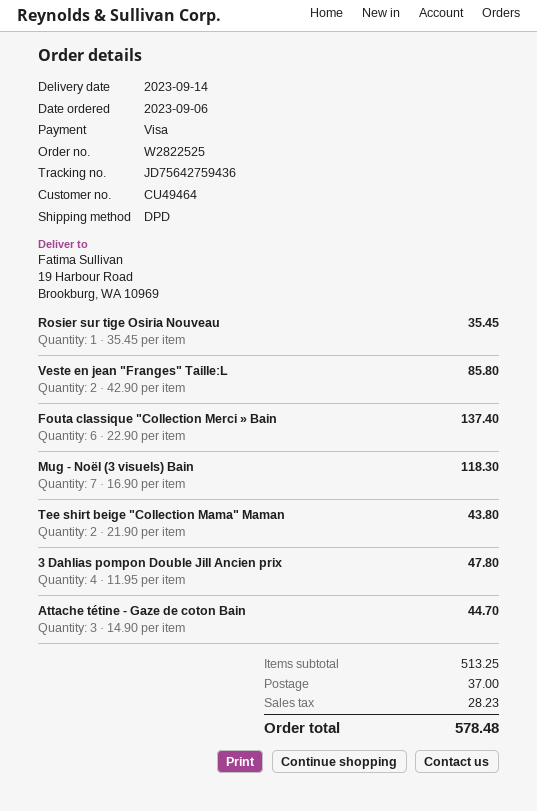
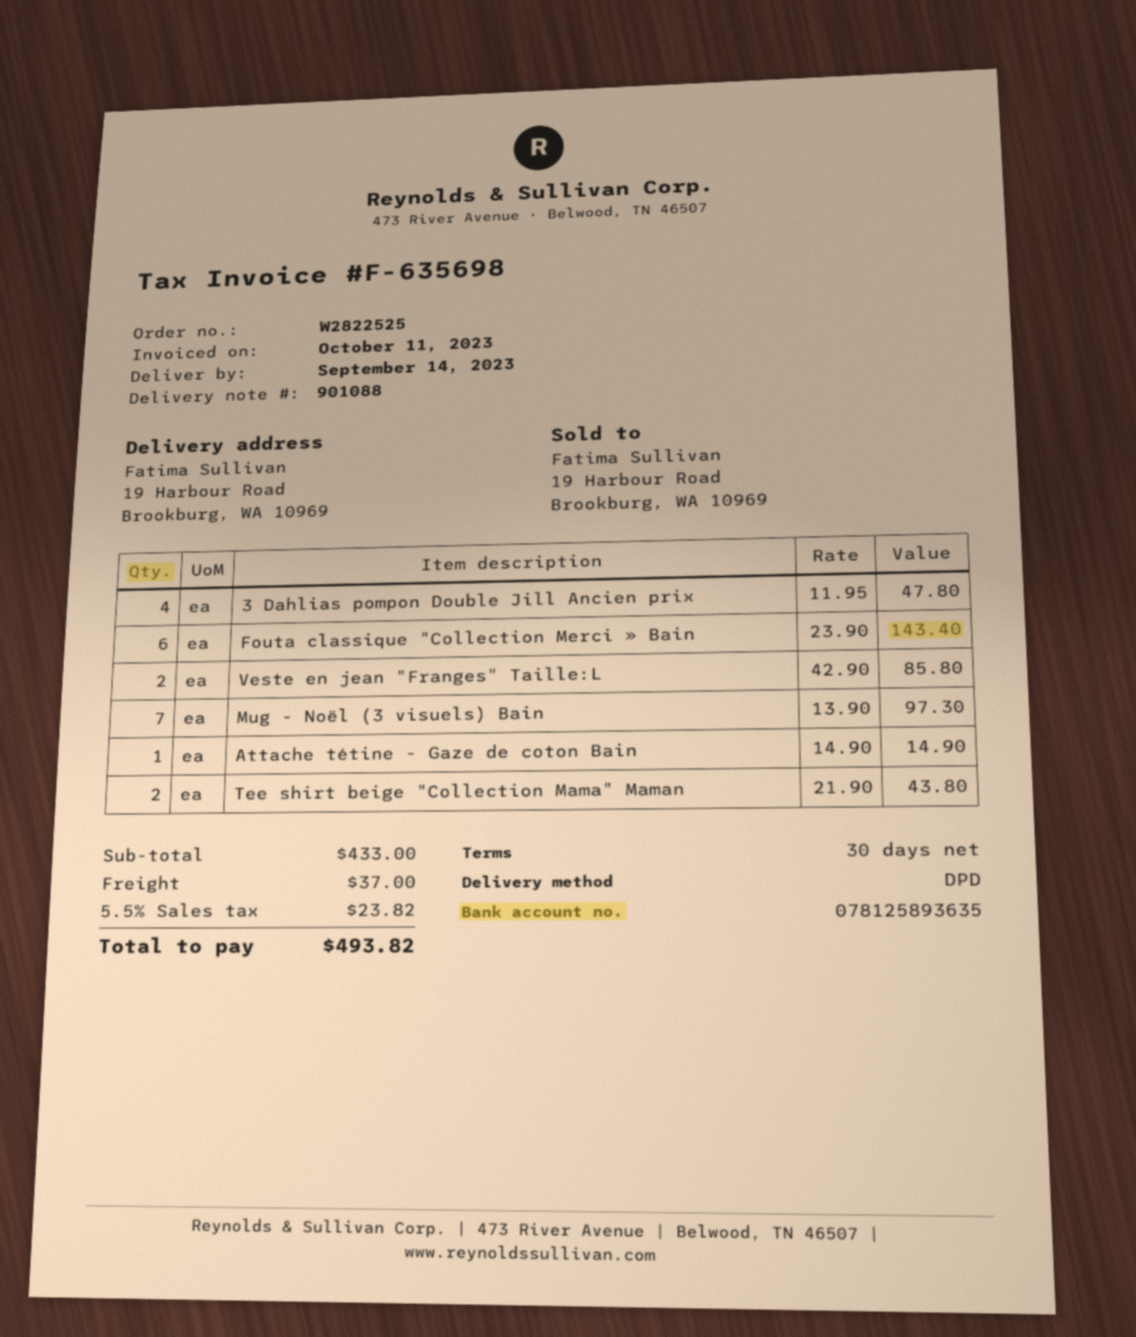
Rosier sur tige Osiria Nouveau: 1 x 35.45 = 35.45 -> none
Fouta classique "Collection Merci » Bain: 6 x 22.90 = 137.40 -> 6 x 23.90 = 143.40
Mug - Noël (3 visuels) Bain: 7 x 16.90 = 118.30 -> 7 x 13.90 = 97.30
Attache tétine - Gaze de coton Bain: 3 x 14.90 = 44.70 -> 1 x 14.90 = 14.90
subtotal: 513.25 -> 433.00
tax: 28.23 -> 23.82
total: 578.48 -> 493.82

